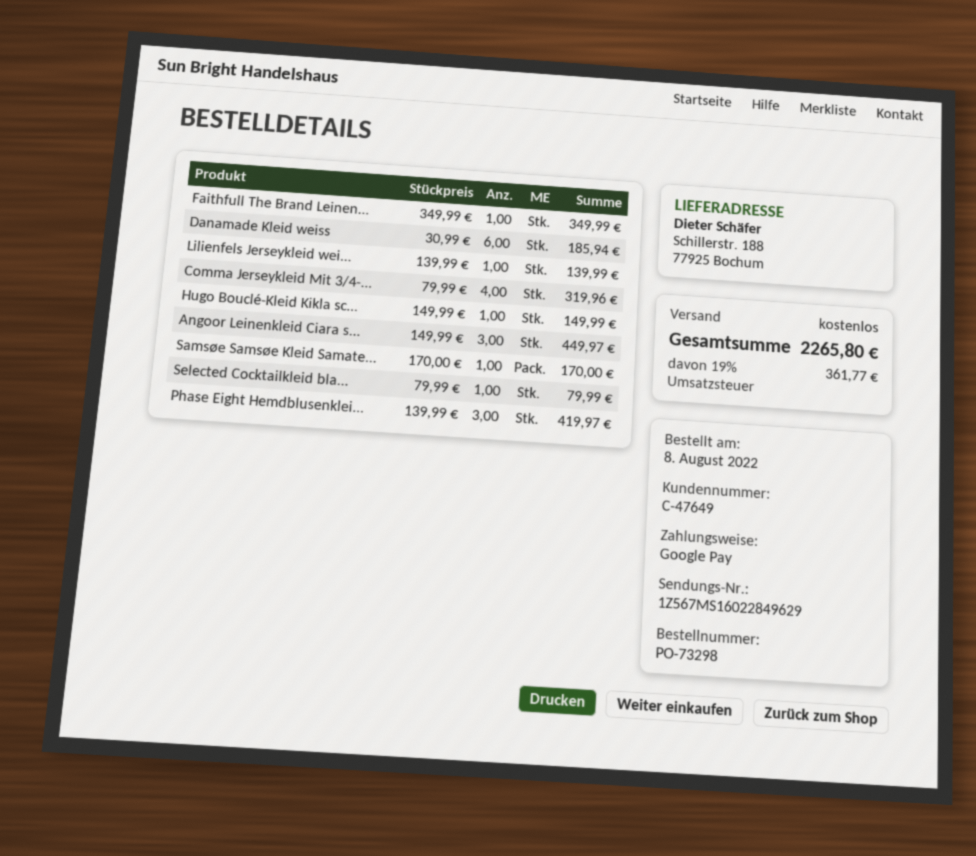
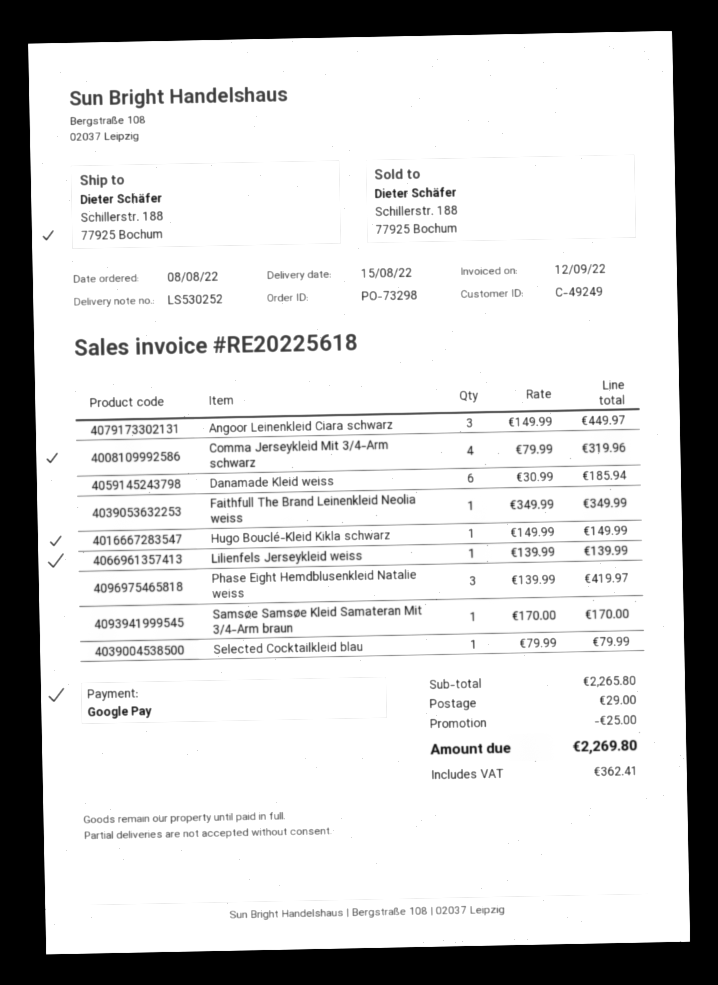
customer number: C-47649 -> C-49249
discount: none -> 25.00
shipping: 0.00 -> 29.00
tax: 361.77 -> 362.41
total: 2265.80 -> 2269.80

